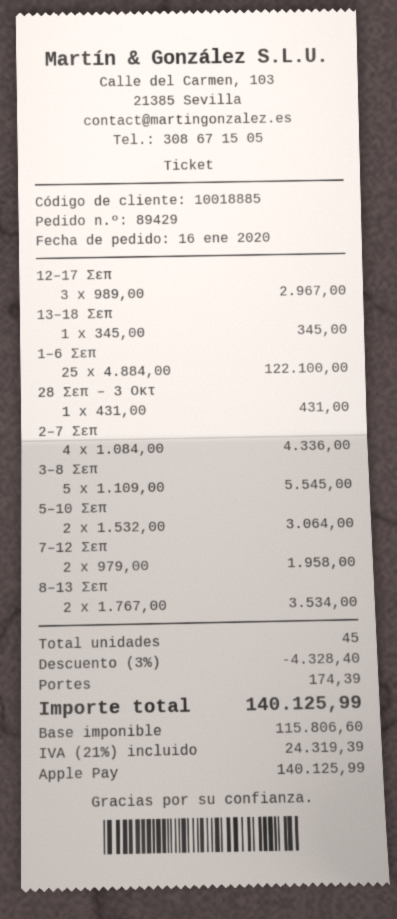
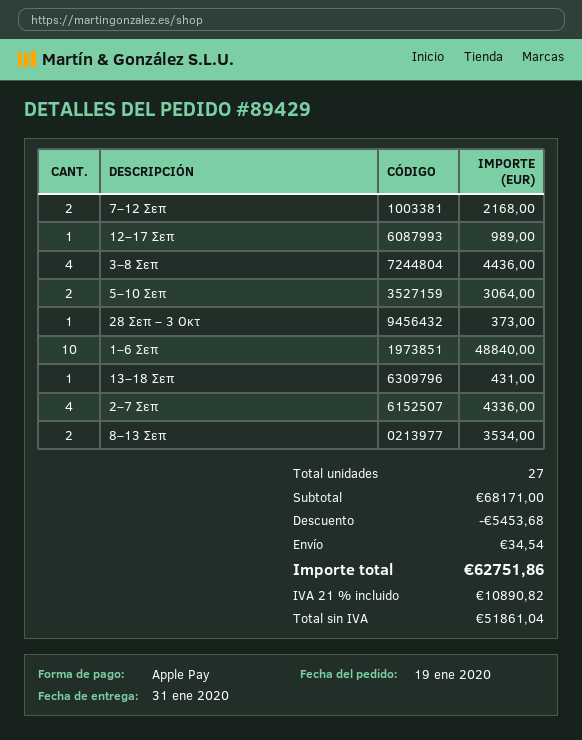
order date: 2020-01-16 -> 2020-01-19
12–17 Σεπ: 3 for 2967.00 -> 1 for 989.00
13–18 Σεπ: 1 for 345.00 -> 1 for 431.00
1–6 Σεπ: 25 for 122100.00 -> 10 for 48840.00
28 Σεπ – 3 Οκτ: 1 for 431.00 -> 1 for 373.00
3–8 Σεπ: 5 for 5545.00 -> 4 for 4436.00
7–12 Σεπ: 2 for 1958.00 -> 2 for 2168.00
total quantity: 45 -> 27
discount: 4328.40 -> 5453.68
shipping: 174.39 -> 34.54
net: 115806.60 -> 51861.04
tax: 21% = 24319.39 -> 21% = 10890.82
total: 140125.99 -> 62751.86

